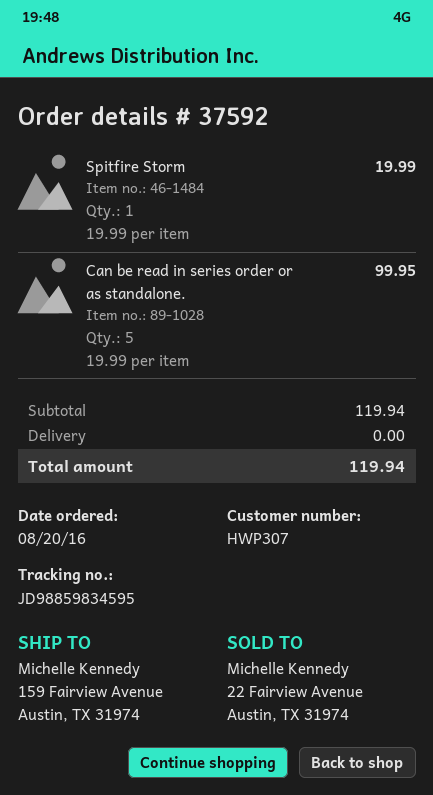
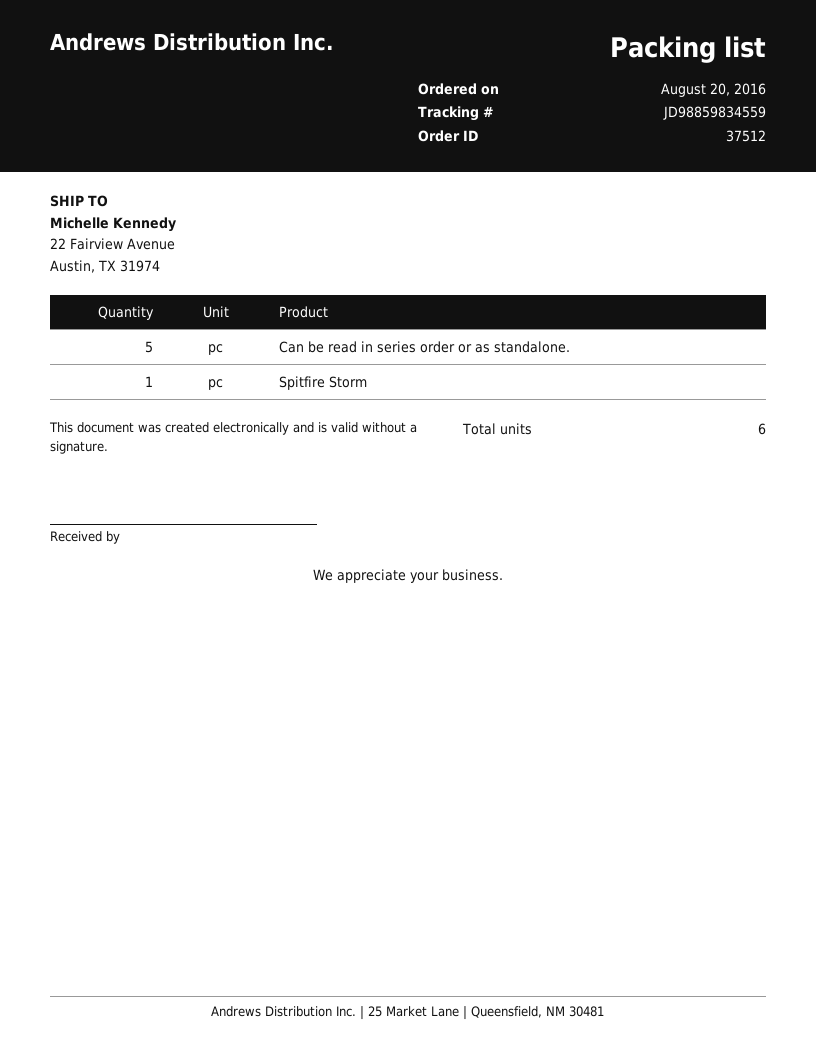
order number: 37592 -> 37512
tracking number: JD98859834595 -> JD98859834559
ship to: 159 Fairview Avenue, Austin, TX 31974 -> 22 Fairview Avenue, Austin, TX 31974

